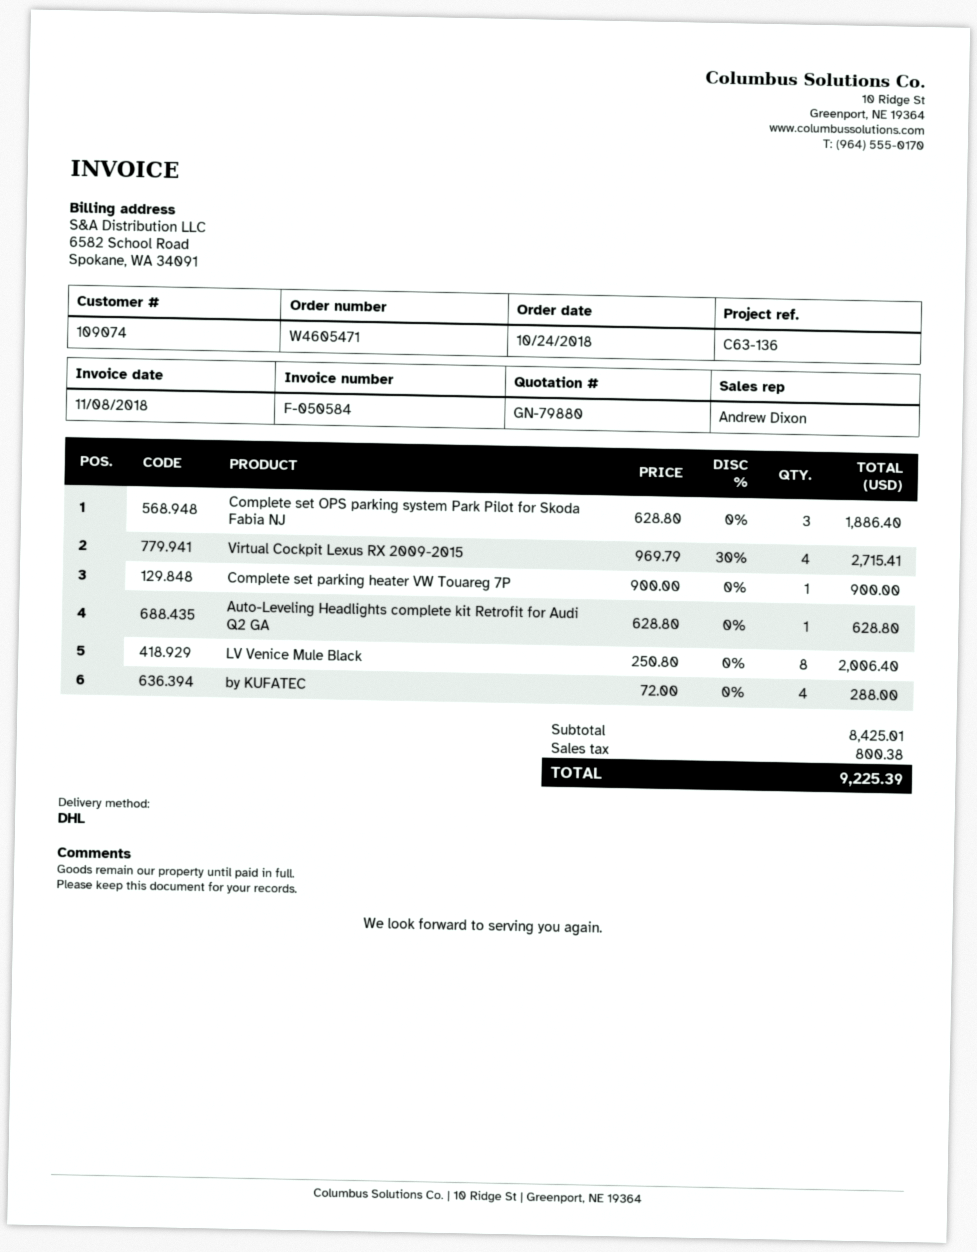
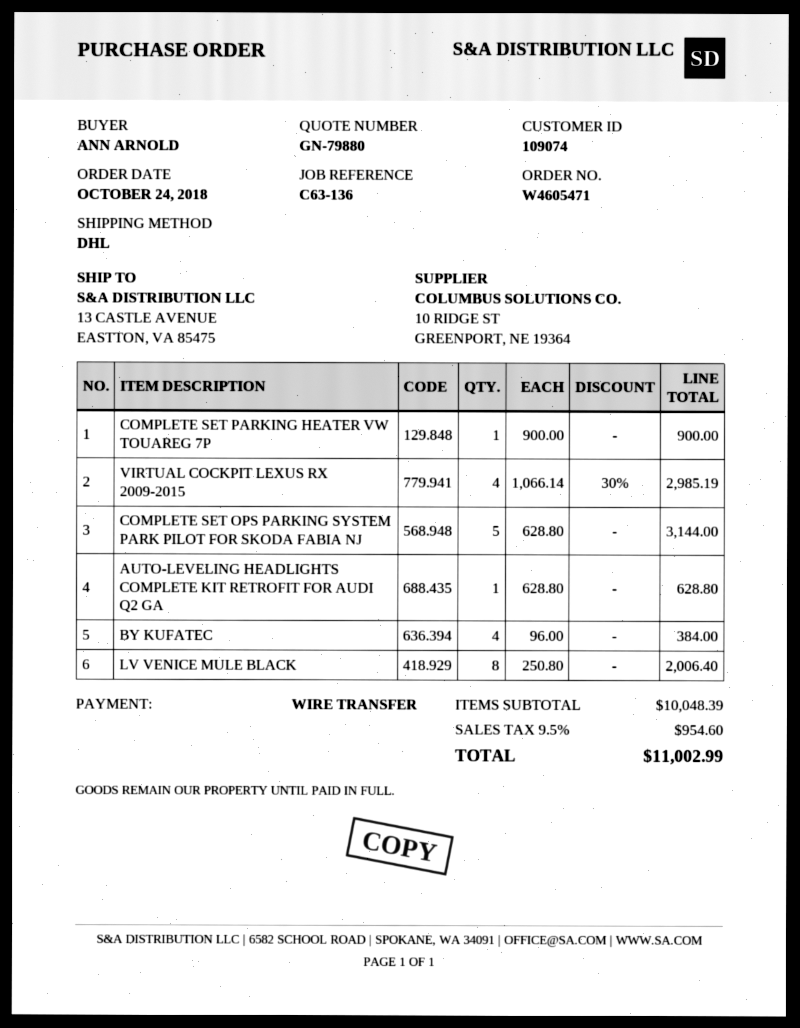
Complete set OPS parking system Park Pilot for Skoda Fabia NJ: 3 x 628.80 = 1886.40 -> 5 x 628.80 = 3144.00
Virtual Cockpit Lexus RX 2009-2015: 4 x 969.79 - 30% = 2715.41 -> 4 x 1066.14 - 30% = 2985.19
by KUFATEC: 4 x 72.00 = 288.00 -> 4 x 96.00 = 384.00
subtotal: 8425.01 -> 10048.39
tax: 800.38 -> 954.60
total: 9225.39 -> 11002.99

